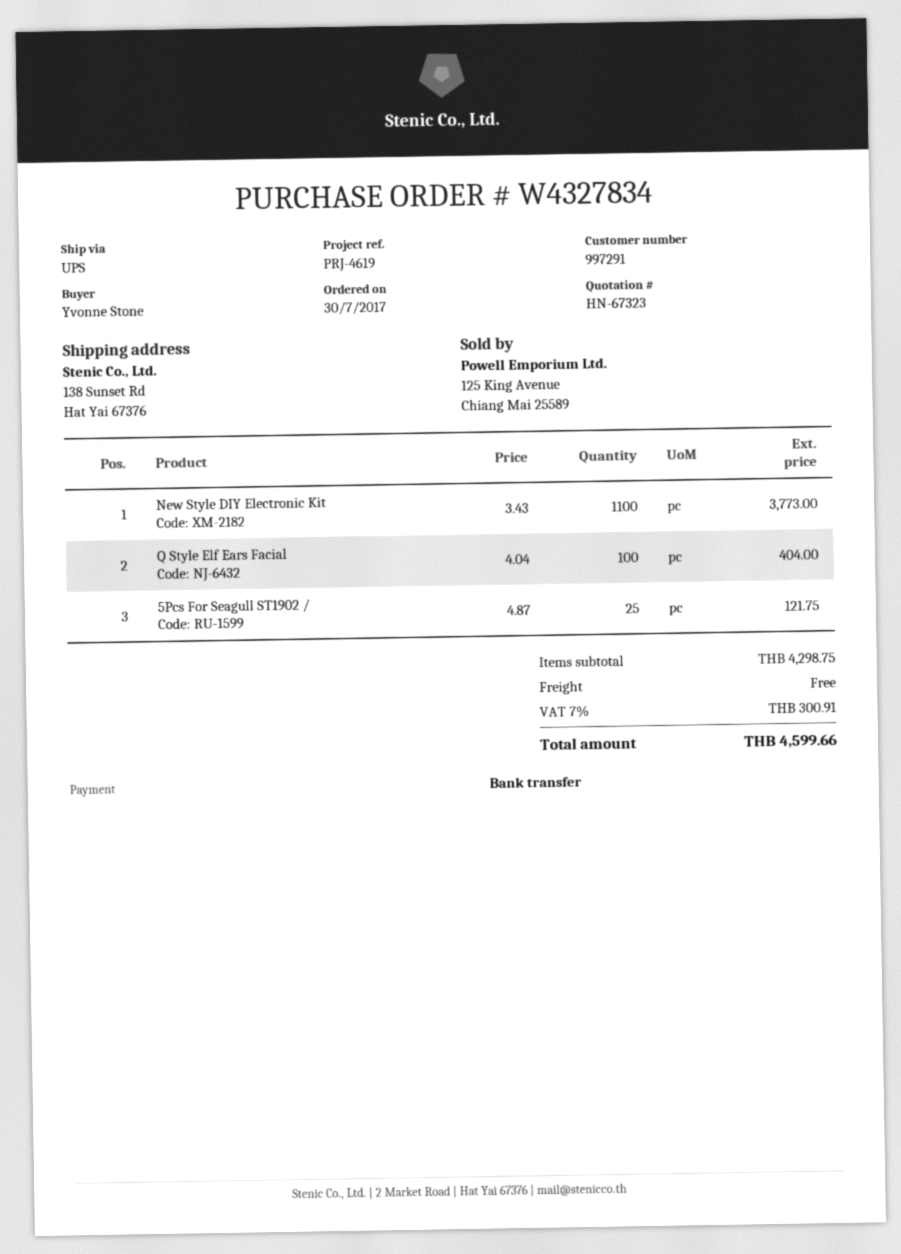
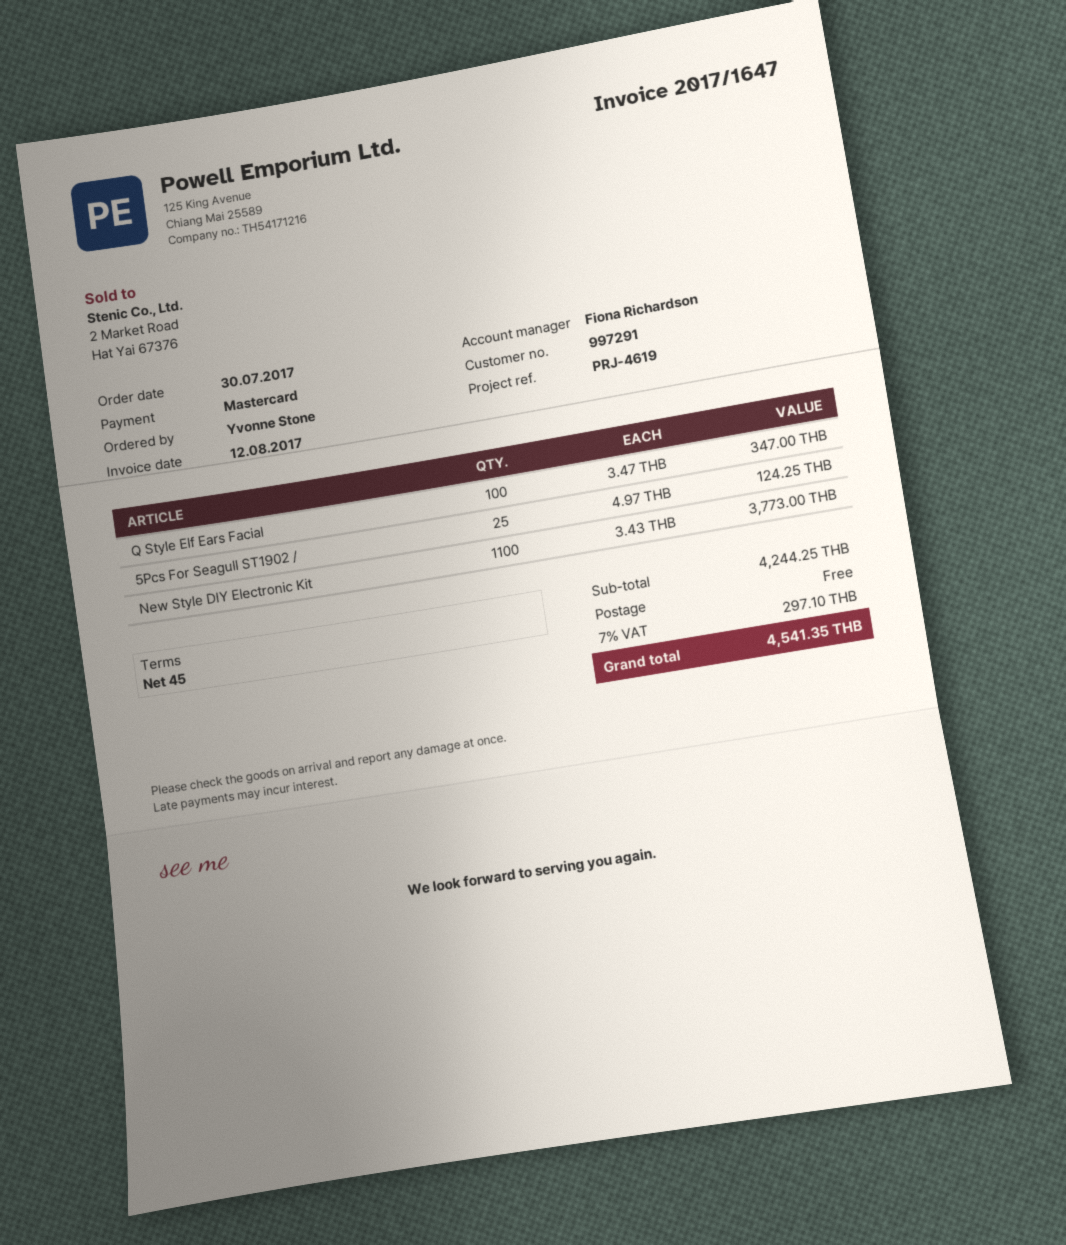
payment method: bank transfer -> Mastercard
Q Style Elf Ears Facial: 100 x 4.04 = 404.00 -> 100 x 3.47 = 347.00
5Pcs For Seagull ST1902 /: 25 x 4.87 = 121.75 -> 25 x 4.97 = 124.25
subtotal: 4298.75 -> 4244.25
tax: 7% = 300.91 -> 7% = 297.10
total: 4599.66 -> 4541.35

